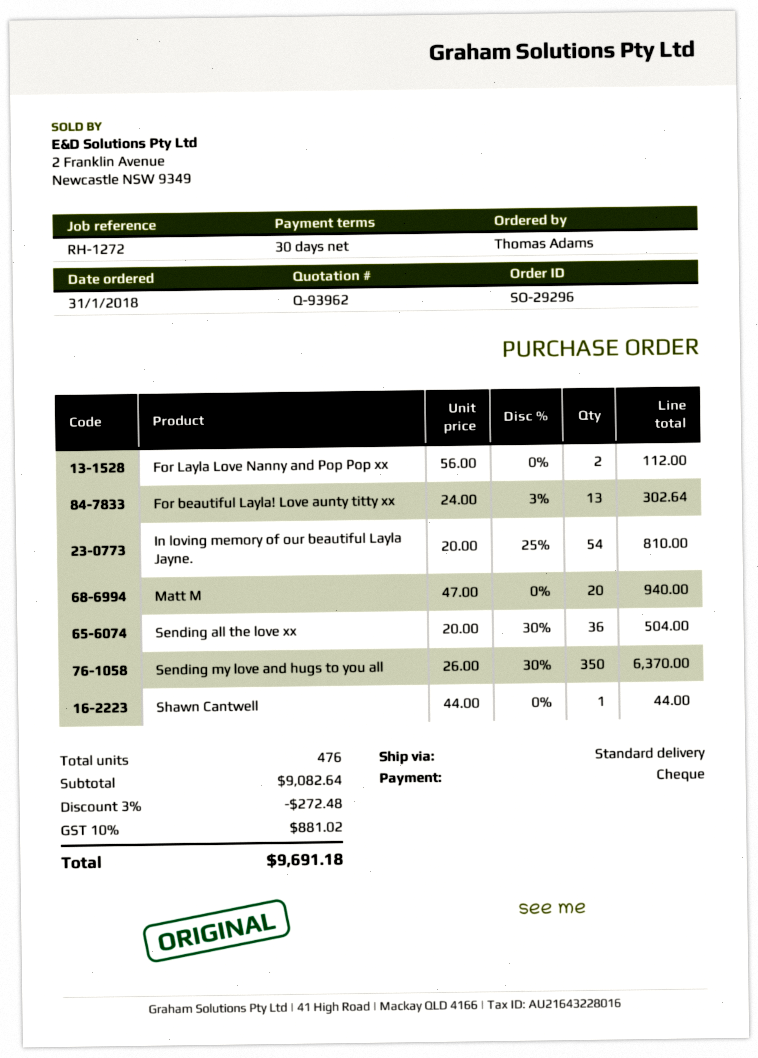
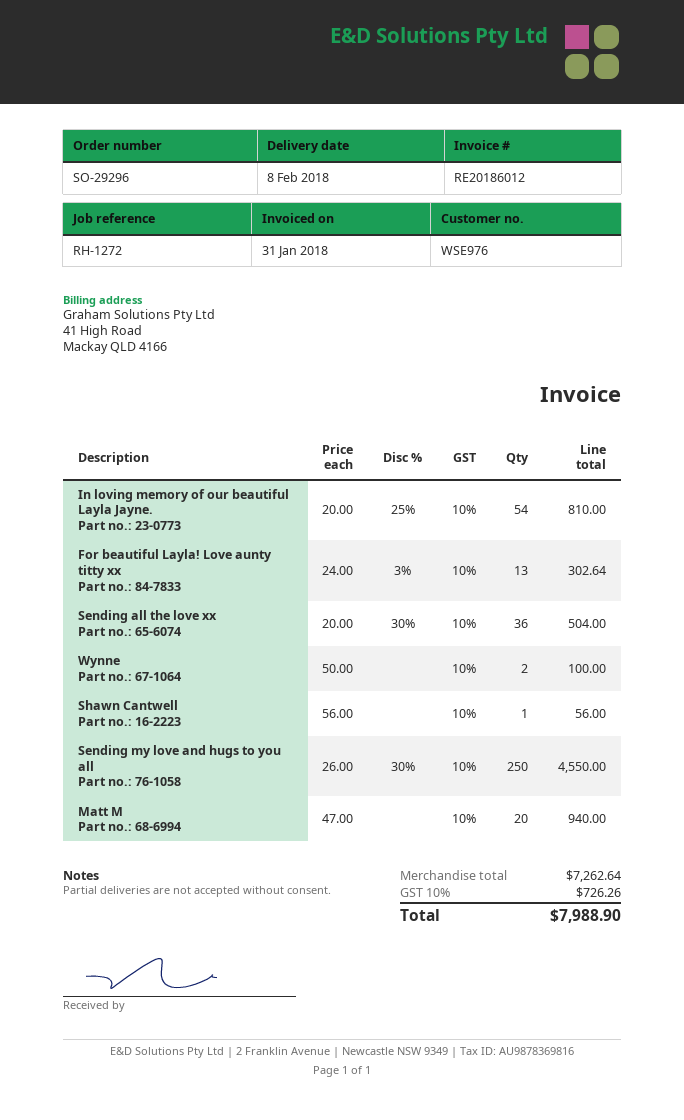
For Layla Love Nanny and Pop Pop xx: 2 x 56.00 = 112.00 -> none
Sending my love and hugs to you all: 350 x 26.00 - 30% = 6370.00 -> 250 x 26.00 - 30% = 4550.00
Shawn Cantwell: 1 x 44.00 = 44.00 -> 1 x 56.00 = 56.00
Wynne: none -> 2 x 50.00 = 100.00
subtotal: 9082.64 -> 7262.64
discount: 3% = 272.48 -> none
tax: 10% = 881.02 -> 10% = 726.26
total: 9691.18 -> 7988.90

